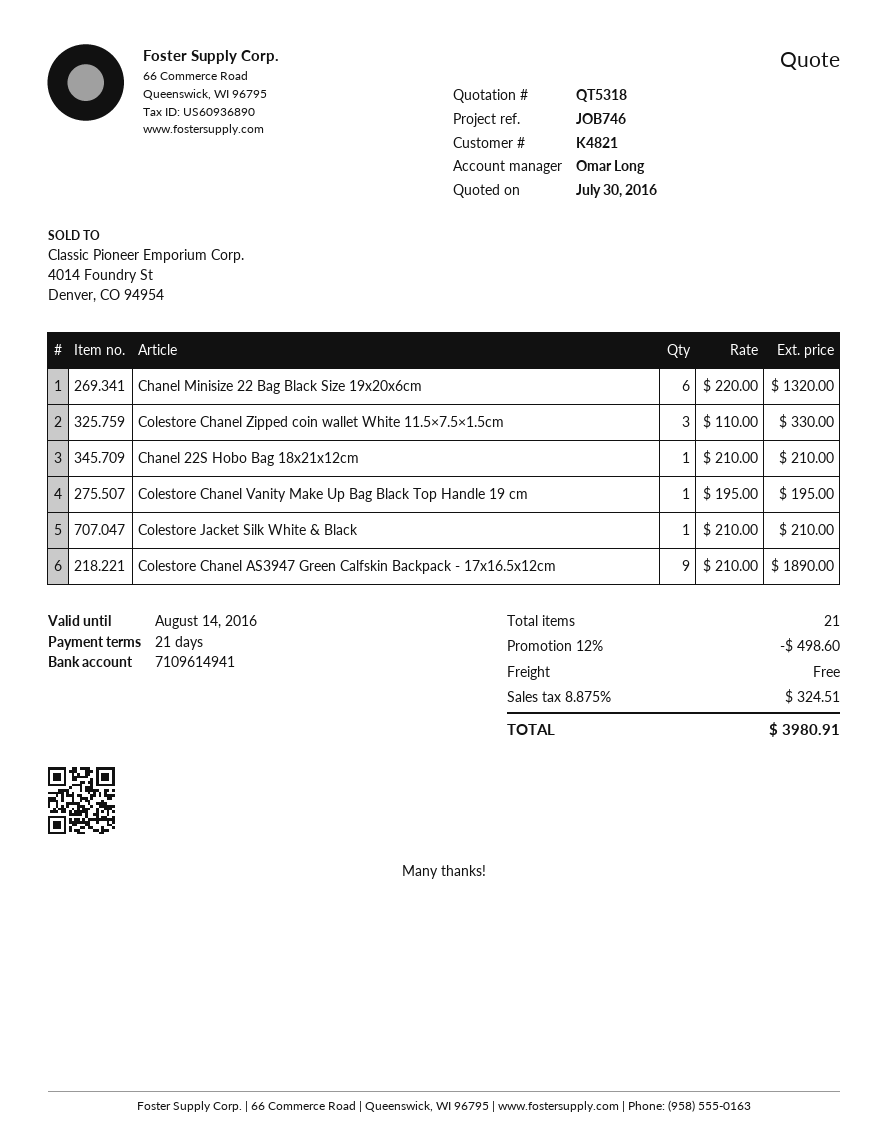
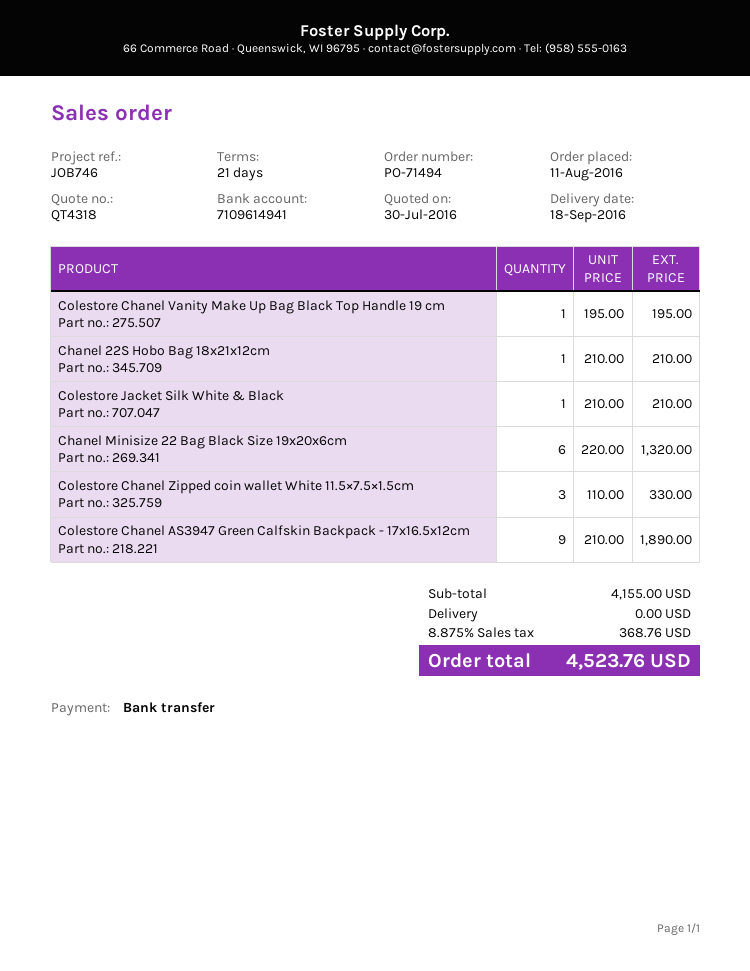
quote number: QT5318 -> QT4318
discount: 12% = 498.60 -> none
tax: 8.875% = 324.51 -> 8.875% = 368.76
total: 3980.91 -> 4523.76

